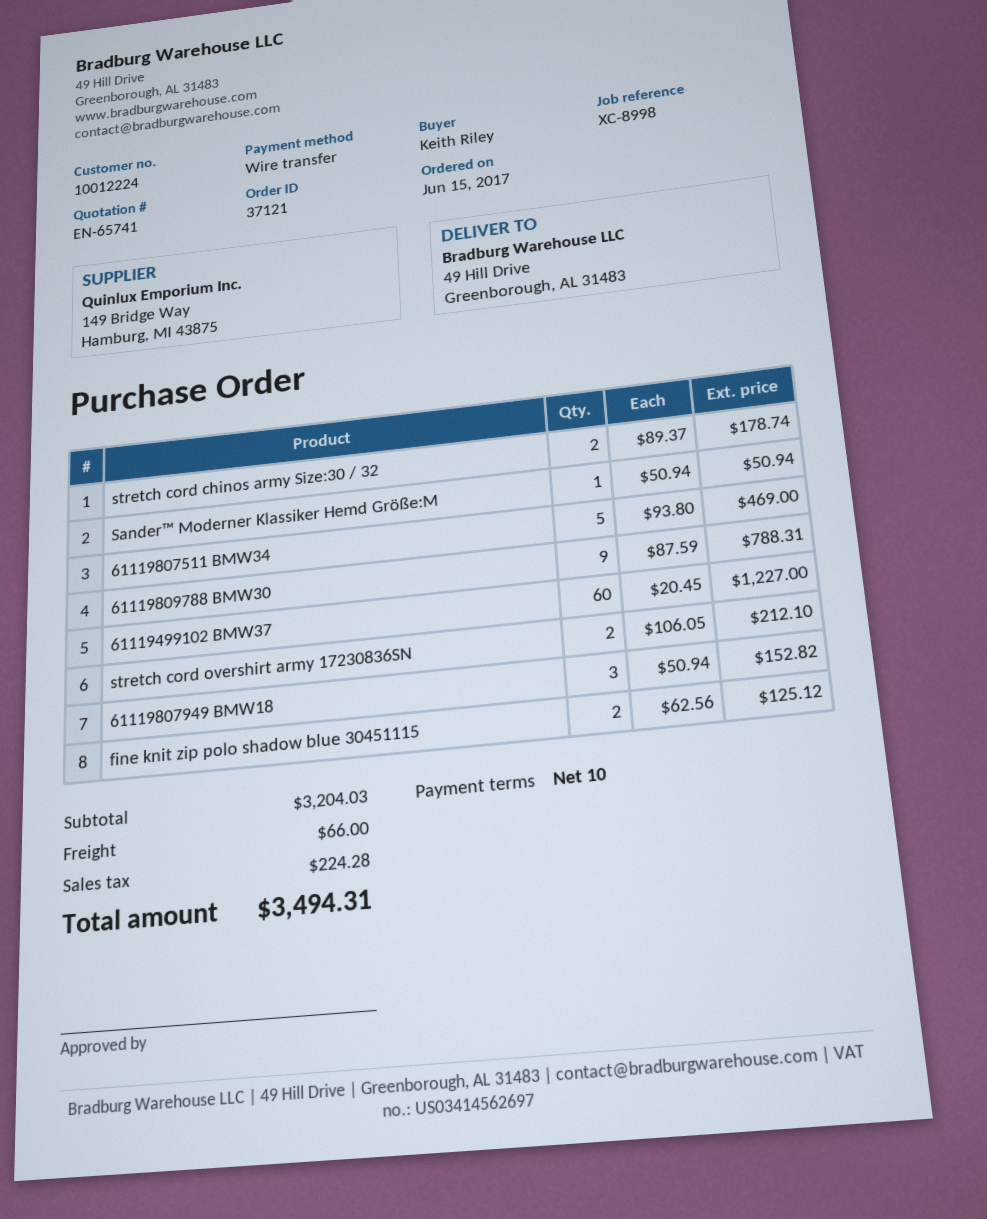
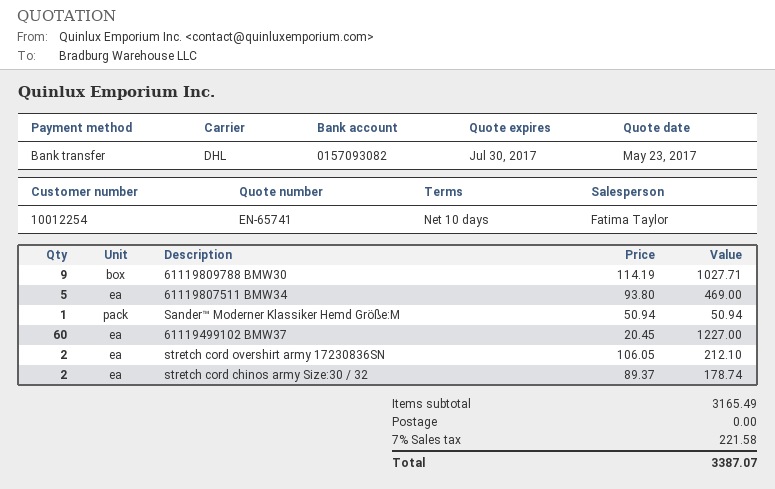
customer number: 10012224 -> 10012254
61119809788 BMW30: 9 x 87.59 = 788.31 -> 9 x 114.19 = 1027.71
61119807949 BMW18: 3 x 50.94 = 152.82 -> none
fine knit zip polo shadow blue 30451115: 2 x 62.56 = 125.12 -> none
subtotal: 3204.03 -> 3165.49
shipping: 66.00 -> 0.00
tax: 224.28 -> 221.58
total: 3494.31 -> 3387.07

